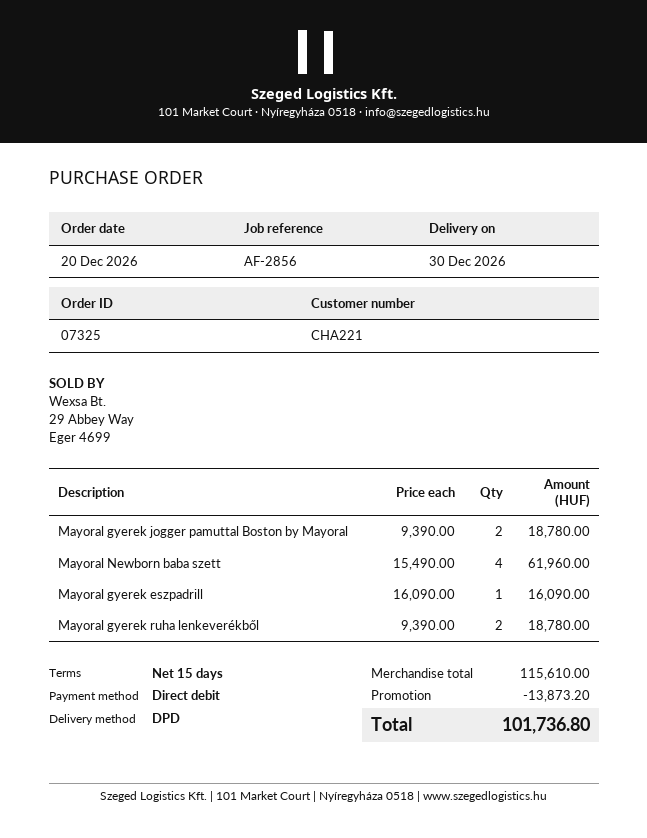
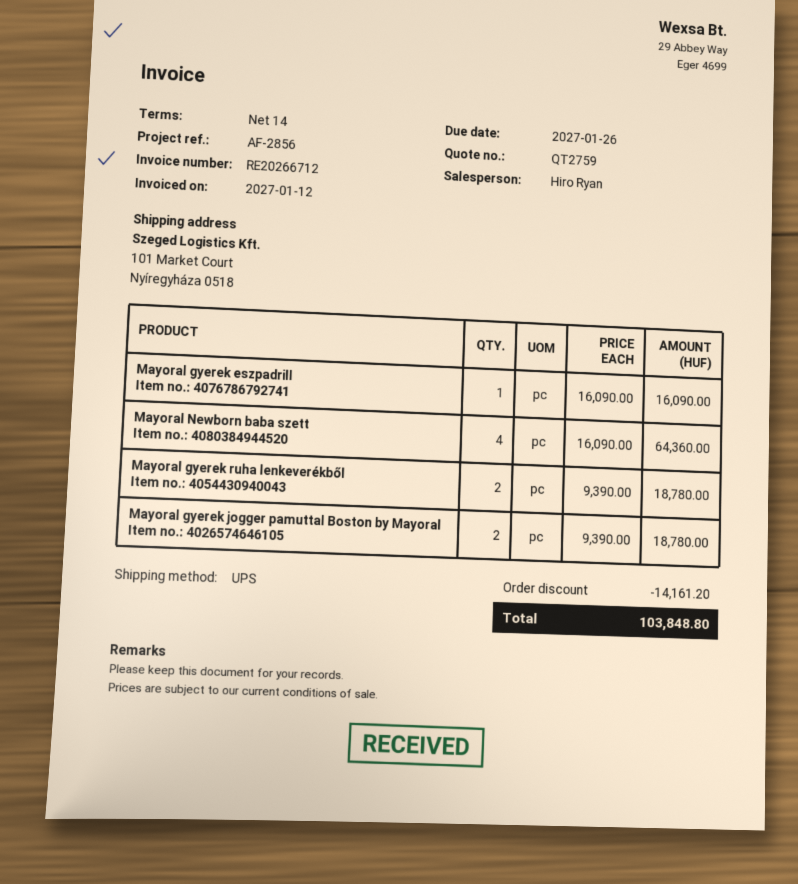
payment terms: 15 days -> 14 days
shipping method: DPD -> UPS
Mayoral Newborn baba szett: 4 x 15490.00 = 61960.00 -> 4 x 16090.00 = 64360.00
discount: 13873.20 -> 14161.20
total: 101736.80 -> 103848.80

